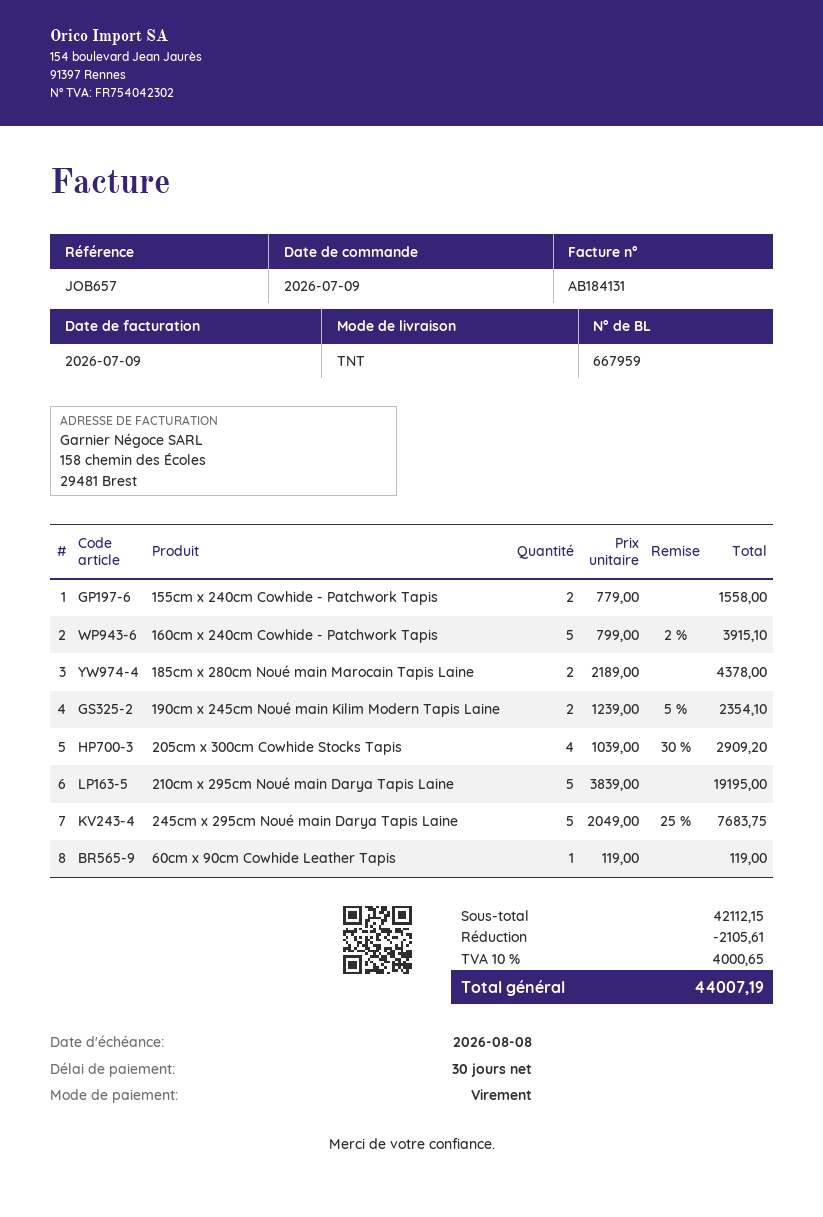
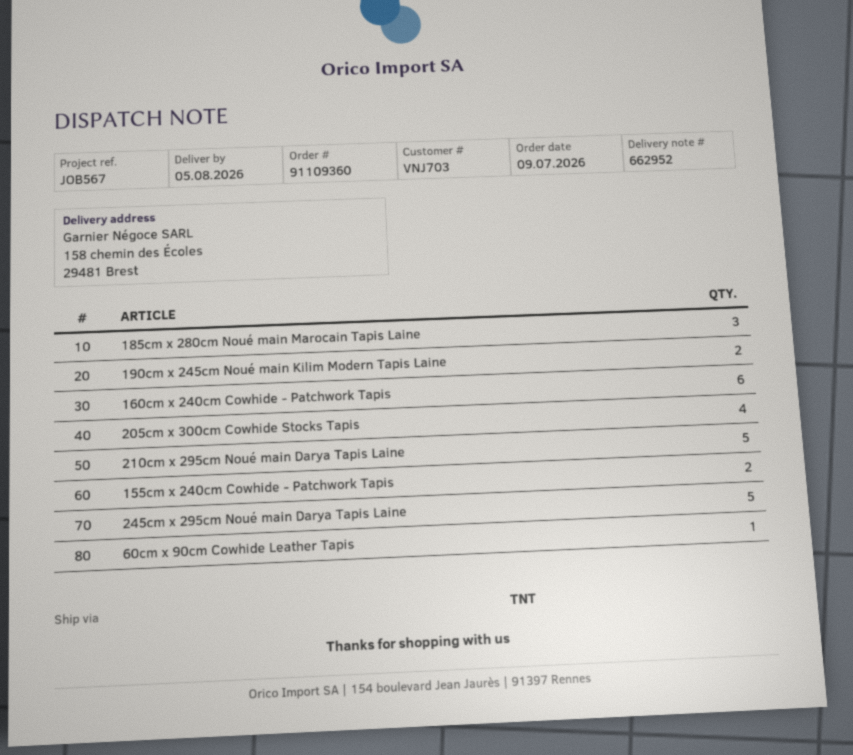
delivery note number: 667959 -> 662952
reference: JOB657 -> JOB567
160cm x 240cm Cowhide - Patchwork Tapis: 5 -> 6
185cm x 280cm Noué main Marocain Tapis Laine: 2 -> 3

